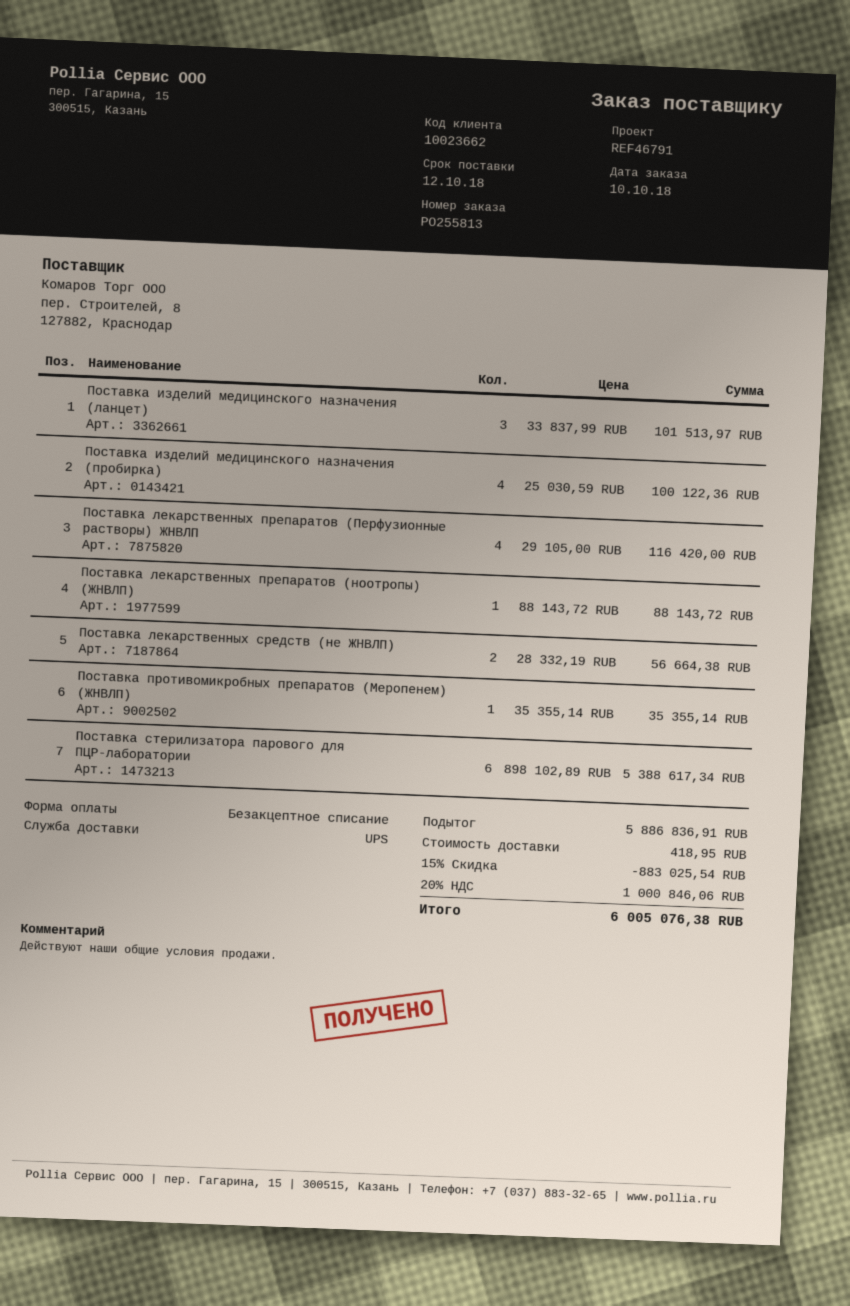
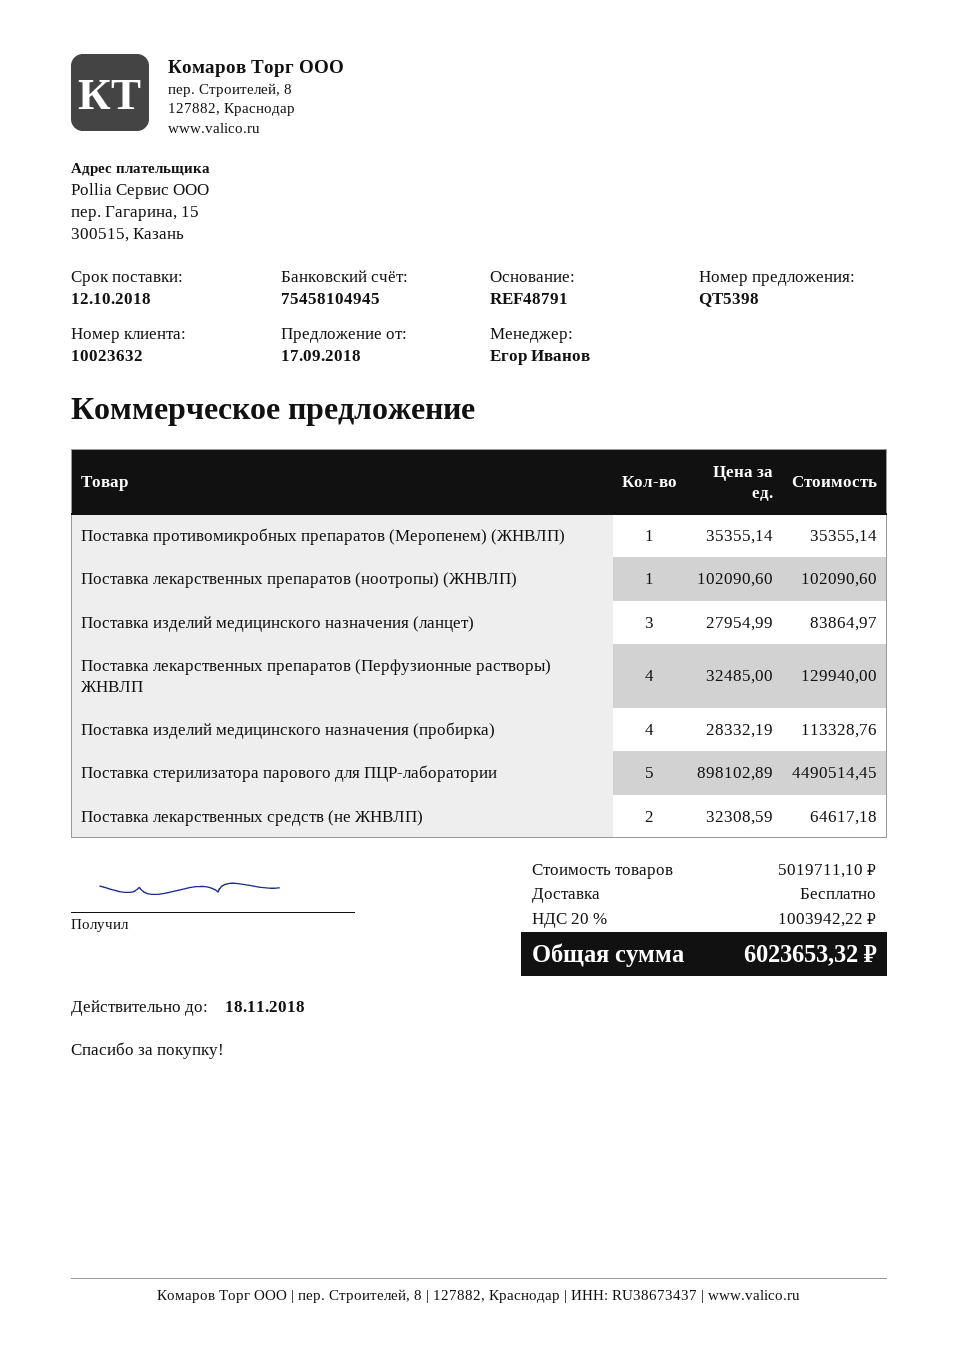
customer number: 10023662 -> 10023632
reference: REF46791 -> REF48791
Поставка изделий медицинского назначения (ланцет): 3 x 33837.99 = 101513.97 -> 3 x 27954.99 = 83864.97
Поставка изделий медицинского назначения (пробирка): 4 x 25030.59 = 100122.36 -> 4 x 28332.19 = 113328.76
Поставка лекарственных препаратов (Перфузионные растворы) ЖНВЛП: 4 x 29105.00 = 116420.00 -> 4 x 32485.00 = 129940.00
Поставка лекарственных препаратов (ноотропы) (ЖНВЛП): 1 x 88143.72 = 88143.72 -> 1 x 102090.60 = 102090.60
Поставка лекарственных средств (не ЖНВЛП): 2 x 28332.19 = 56664.38 -> 2 x 32308.59 = 64617.18
Поставка стерилизатора парового для ПЦР-лаборатории: 6 x 898102.89 = 5388617.34 -> 5 x 898102.89 = 4490514.45
subtotal: 5886836.91 -> 5019711.10
discount: 15% = 883025.54 -> none
shipping: 418.95 -> 0.00
tax: 20% = 1000846.06 -> 20% = 1003942.22
total: 6005076.38 -> 6023653.32

